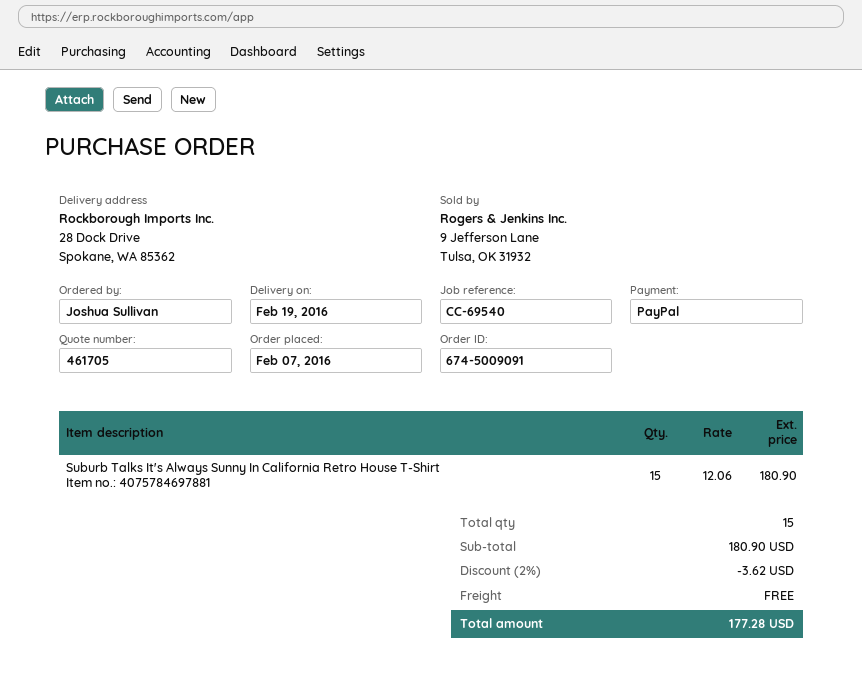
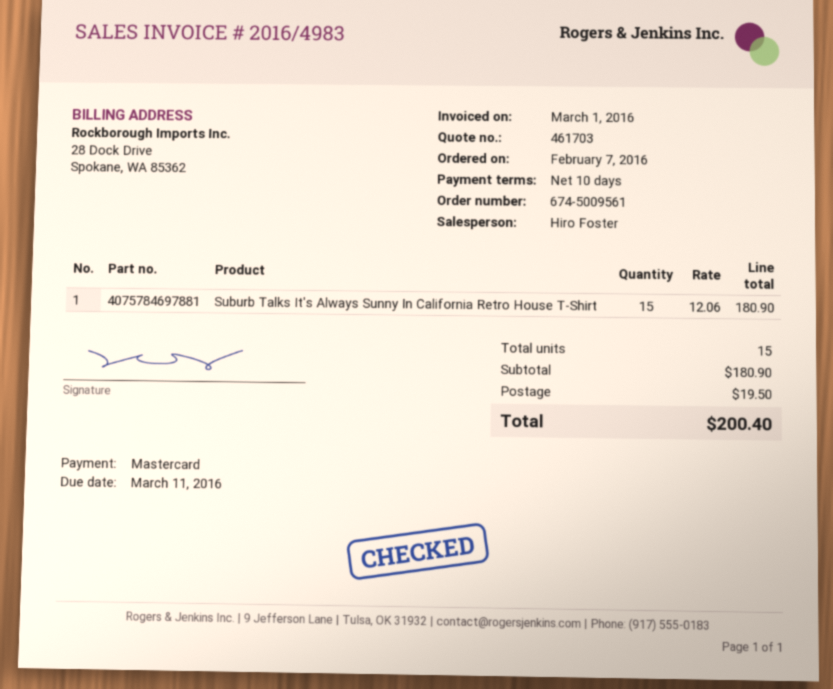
quote number: 461705 -> 461703
order number: 674-5009091 -> 674-5009561
payment method: PayPal -> Mastercard
discount: 2% = 3.62 -> none
shipping: 0.00 -> 19.50
total: 177.28 -> 200.40

